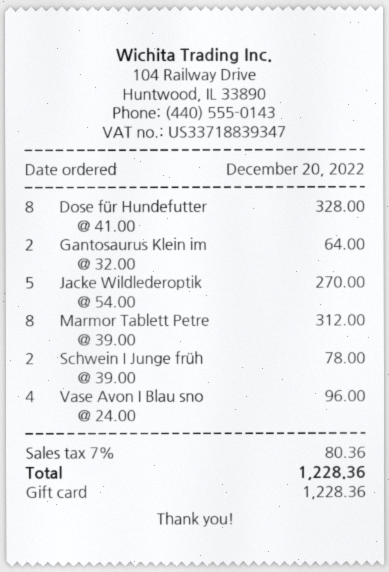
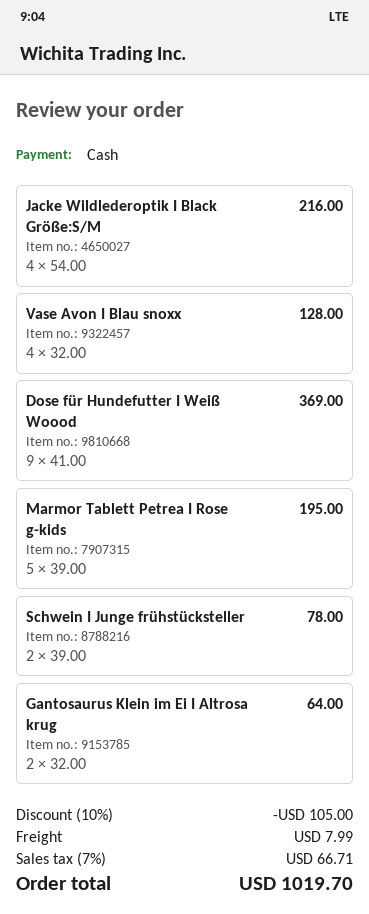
payment method: gift card -> cash
Dose für Hundefutter: 8 x 41.00 = 328.00 -> 9 x 41.00 = 369.00
Jacke Wildlederoptik: 5 x 54.00 = 270.00 -> 4 x 54.00 = 216.00
Marmor Tablett Petre: 8 x 39.00 = 312.00 -> 5 x 39.00 = 195.00
Vase Avon I Blau sno: 4 x 24.00 = 96.00 -> 4 x 32.00 = 128.00
discount: none -> 10% = 105.00
shipping: none -> 7.99
tax: 7% = 80.36 -> 7% = 66.71
total: 1228.36 -> 1019.70

